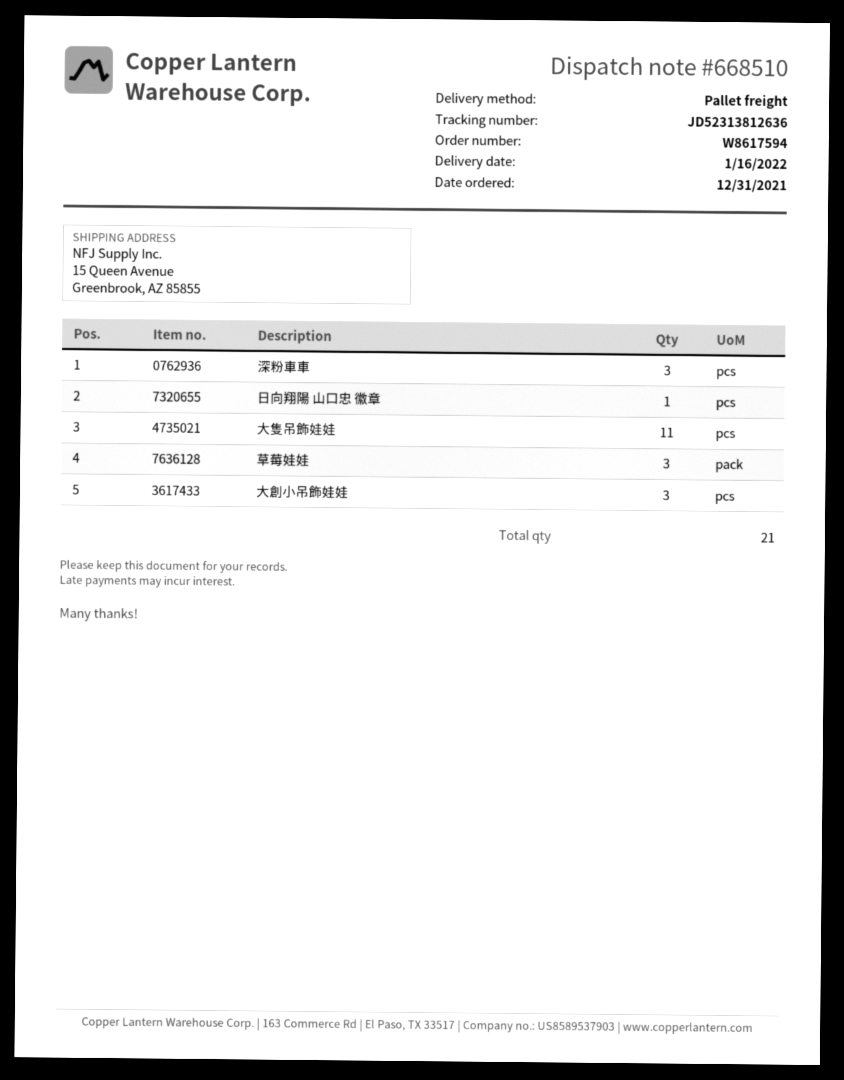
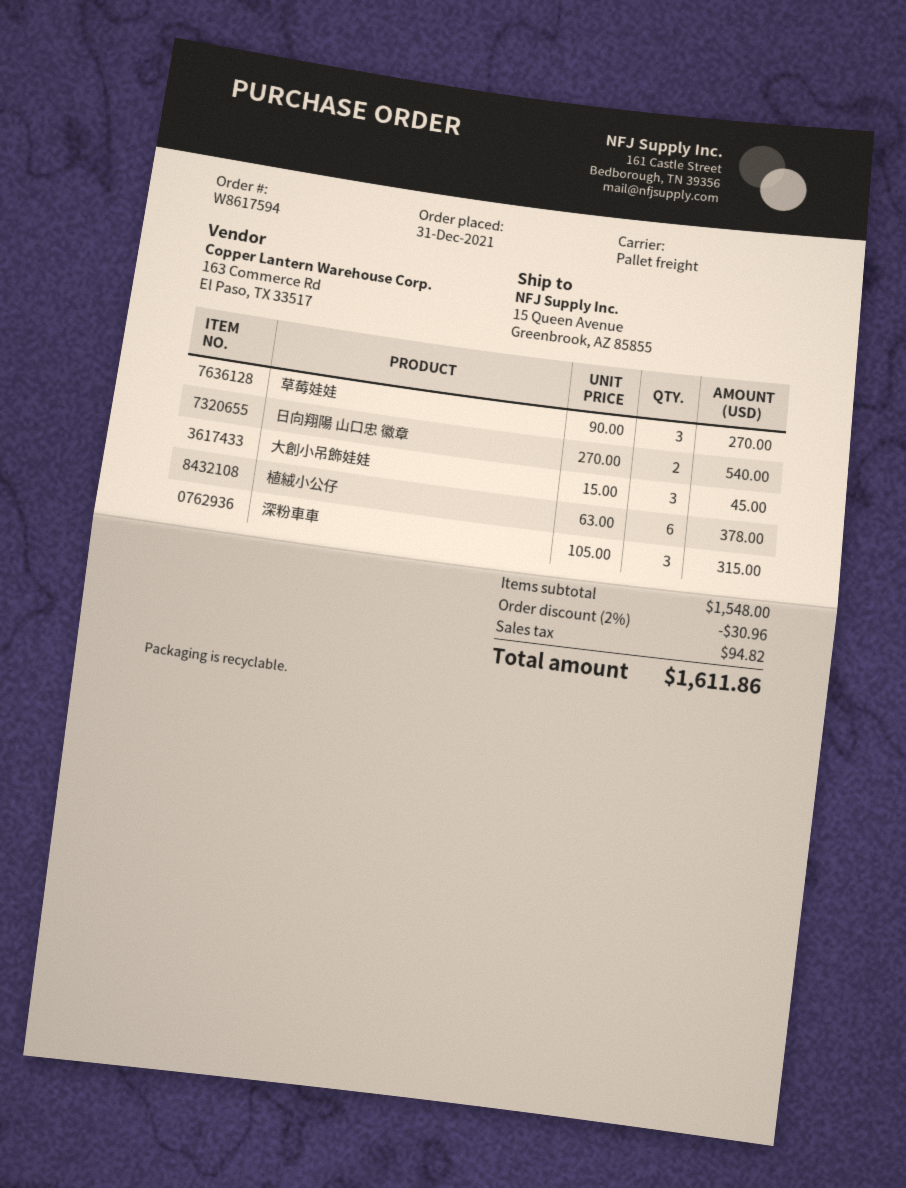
日向翔陽 山口忠 徽章: 1 -> 2
大隻吊飾娃娃: 11 -> none
植絨小公仔: none -> 6

